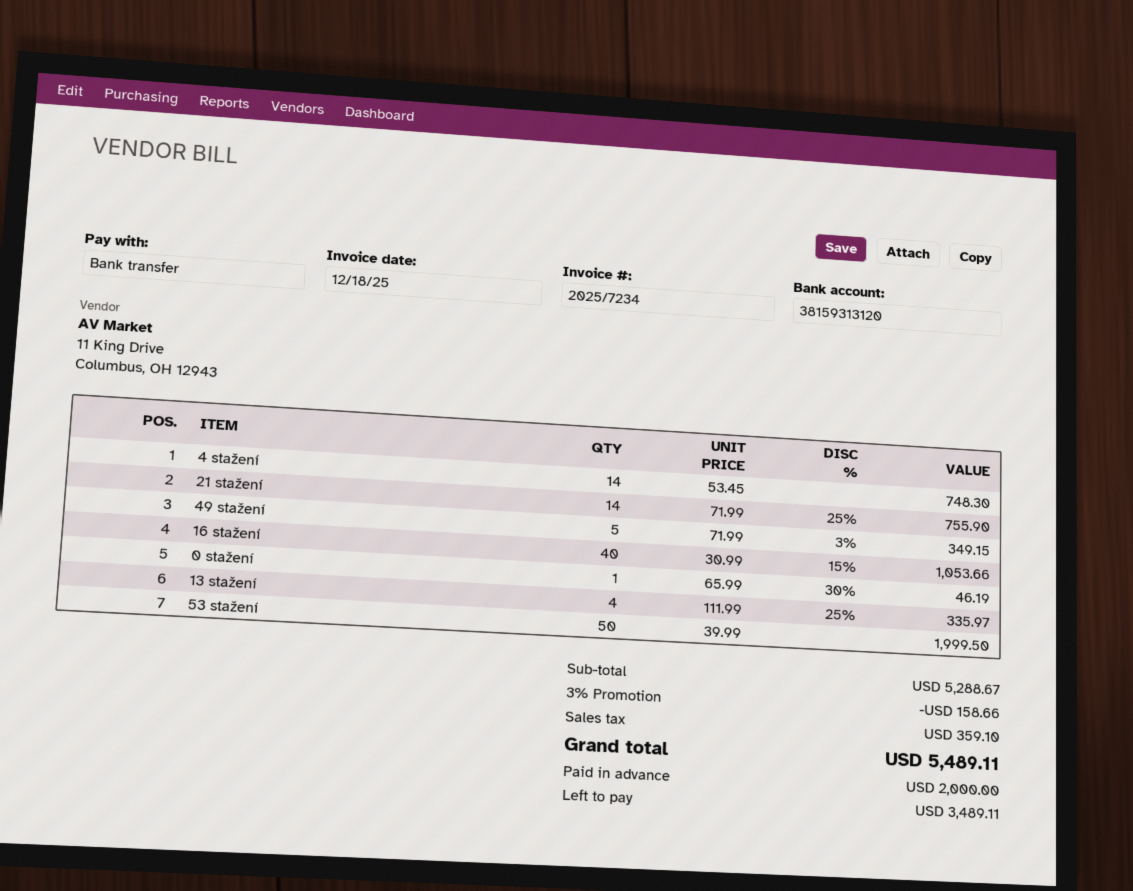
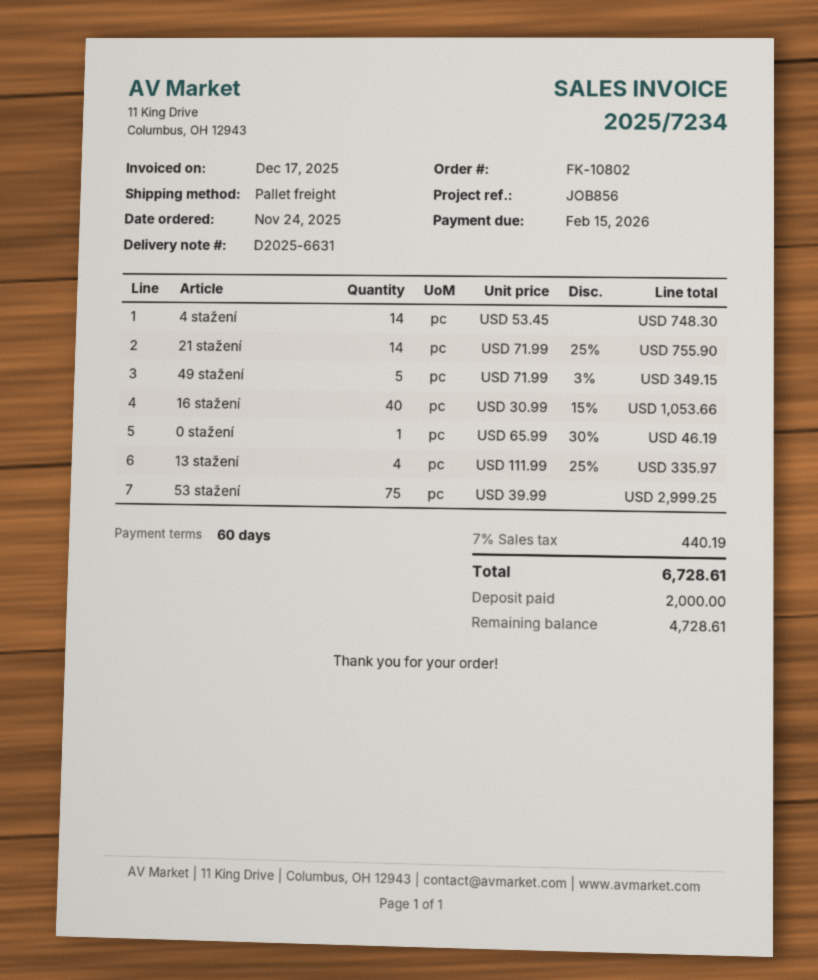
invoice date: 2025-12-18 -> 2025-12-17
53 stažení: 50 x 39.99 = 1999.50 -> 75 x 39.99 = 2999.25
discount: 3% = 158.66 -> none
tax: 359.10 -> 440.19
total: 5489.11 -> 6728.61
balance: 3489.11 -> 4728.61

